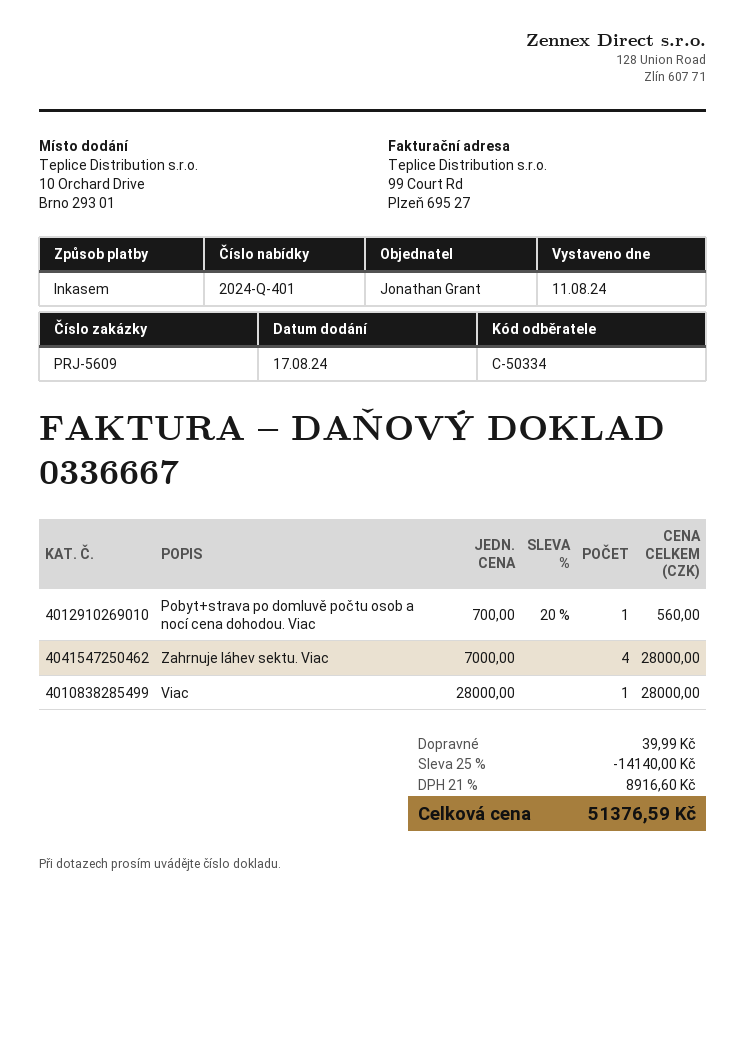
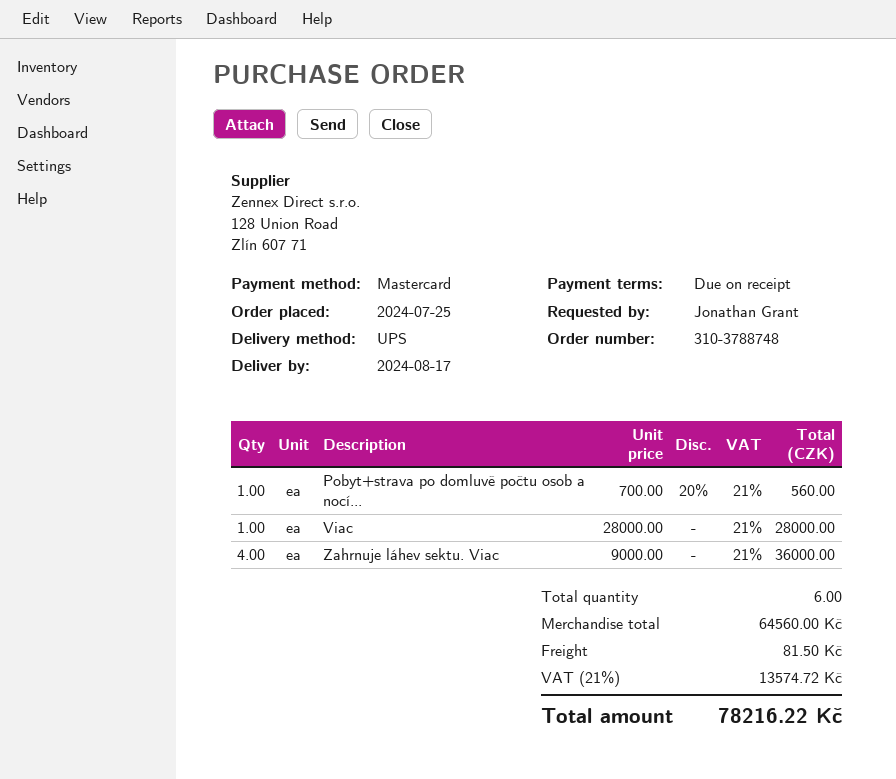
payment method: direct debit -> Mastercard
Zahrnuje láhev sektu. Viac: 4 x 7000.00 = 28000.00 -> 4 x 9000.00 = 36000.00
discount: 25% = 14140.00 -> none
shipping: 39.99 -> 81.50
tax: 21% = 8916.60 -> 21% = 13574.72
total: 51376.59 -> 78216.22

